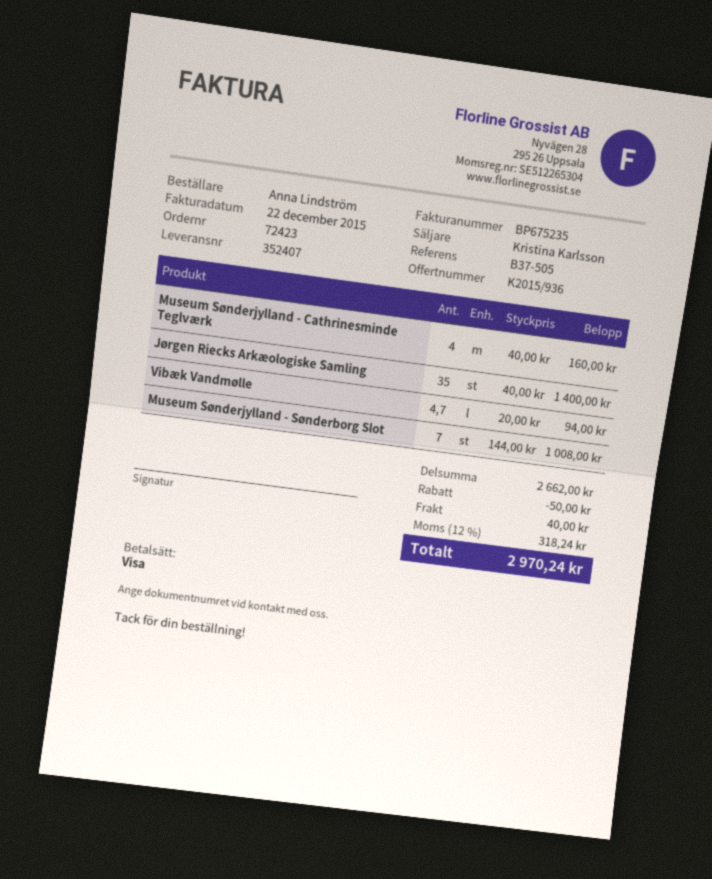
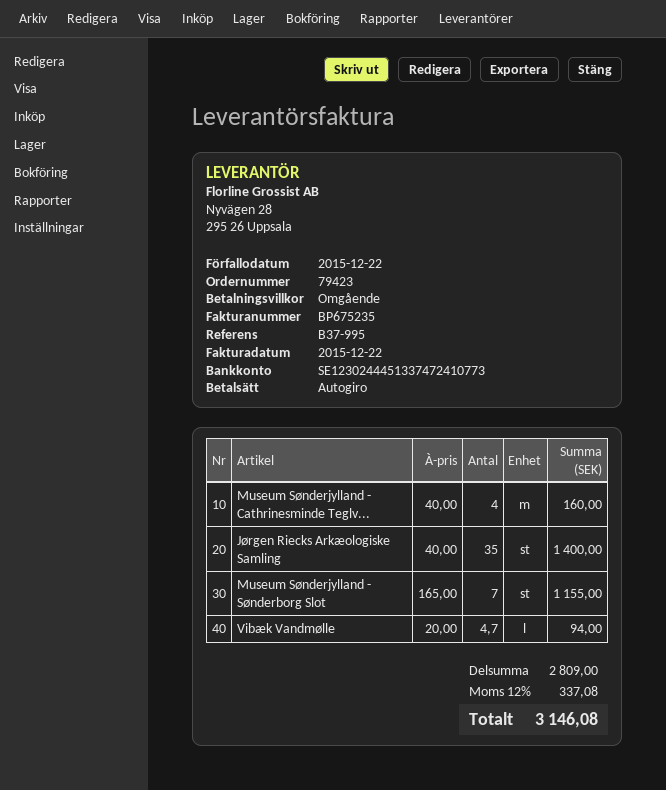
order number: 72423 -> 79423
reference: B37-505 -> B37-995
payment method: Visa -> direct debit
Museum Sønderjylland - Sønderborg Slot: 7 x 144.00 = 1008.00 -> 7 x 165.00 = 1155.00
subtotal: 2662.00 -> 2809.00
discount: 50.00 -> none
shipping: 40.00 -> none
tax: 12% = 318.24 -> 12% = 337.08
total: 2970.24 -> 3146.08

